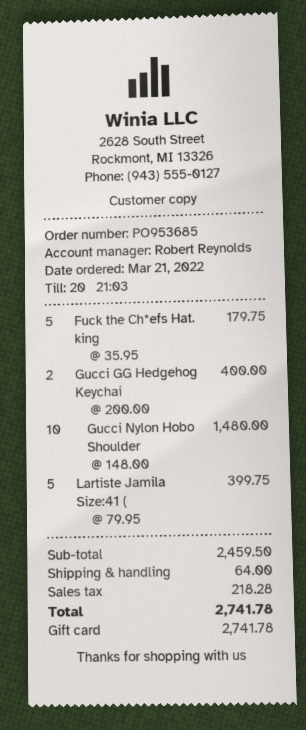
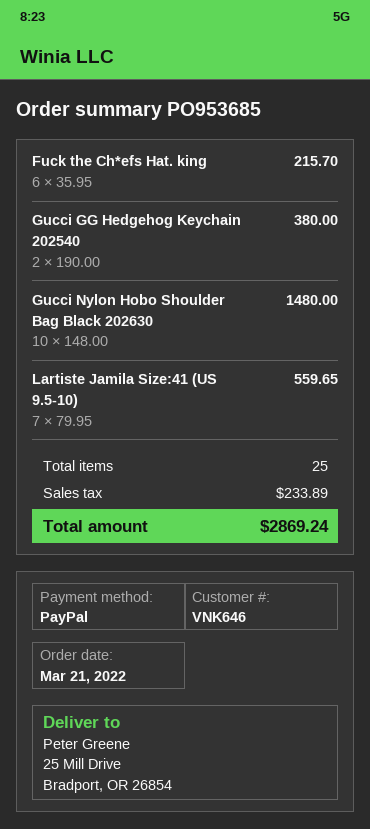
payment method: gift card -> PayPal
Fuck the Ch*efs Hat. king: 5 x 35.95 = 179.75 -> 6 x 35.95 = 215.70
Gucci GG Hedgehog Keychai: 2 x 200.00 = 400.00 -> 2 x 190.00 = 380.00
Lartiste Jamila Size:41 (: 5 x 79.95 = 399.75 -> 7 x 79.95 = 559.65
shipping: 64.00 -> none
tax: 218.28 -> 233.89
total: 2741.78 -> 2869.24

